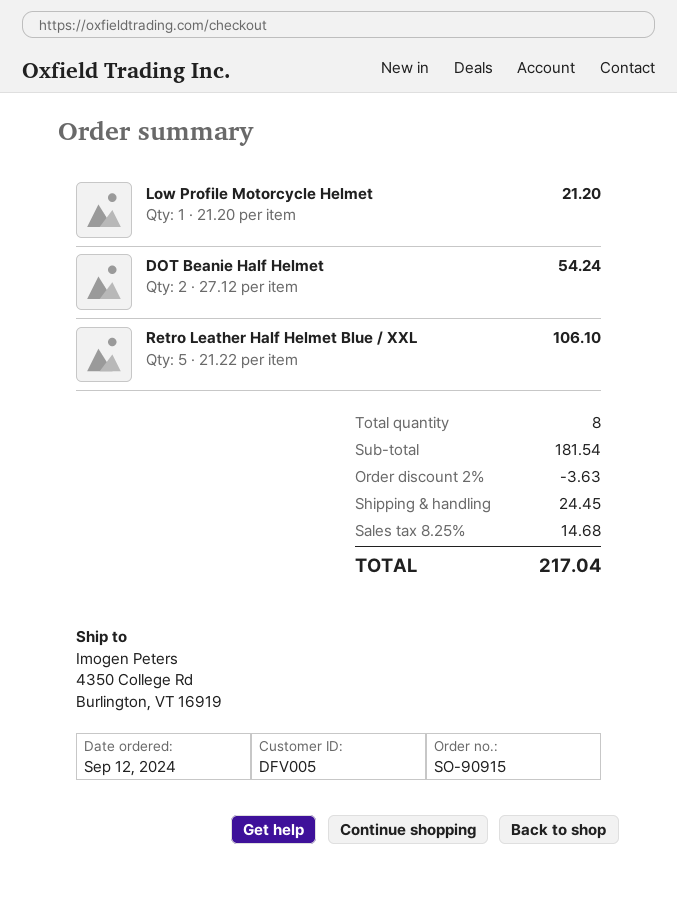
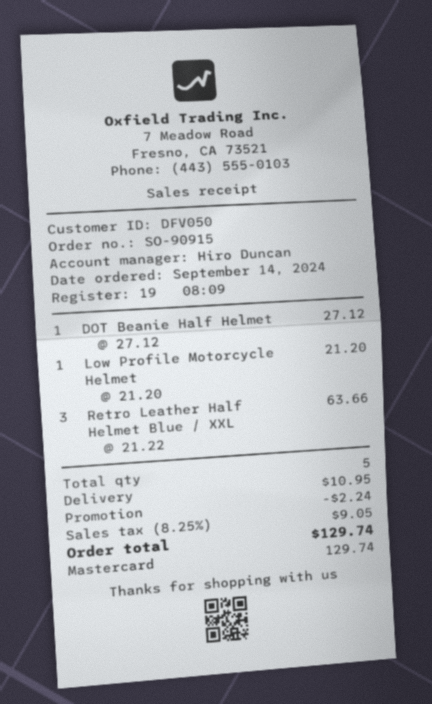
order date: 2024-09-12 -> 2024-09-14
customer number: DFV005 -> DFV050
DOT Beanie Half Helmet: 2 x 27.12 = 54.24 -> 1 x 27.12 = 27.12
Retro Leather Half Helmet Blue / XXL: 5 x 21.22 = 106.10 -> 3 x 21.22 = 63.66
total quantity: 8 -> 5
discount: 3.63 -> 2.24
shipping: 24.45 -> 10.95
tax: 8.25% = 14.68 -> 8.25% = 9.05
total: 217.04 -> 129.74

